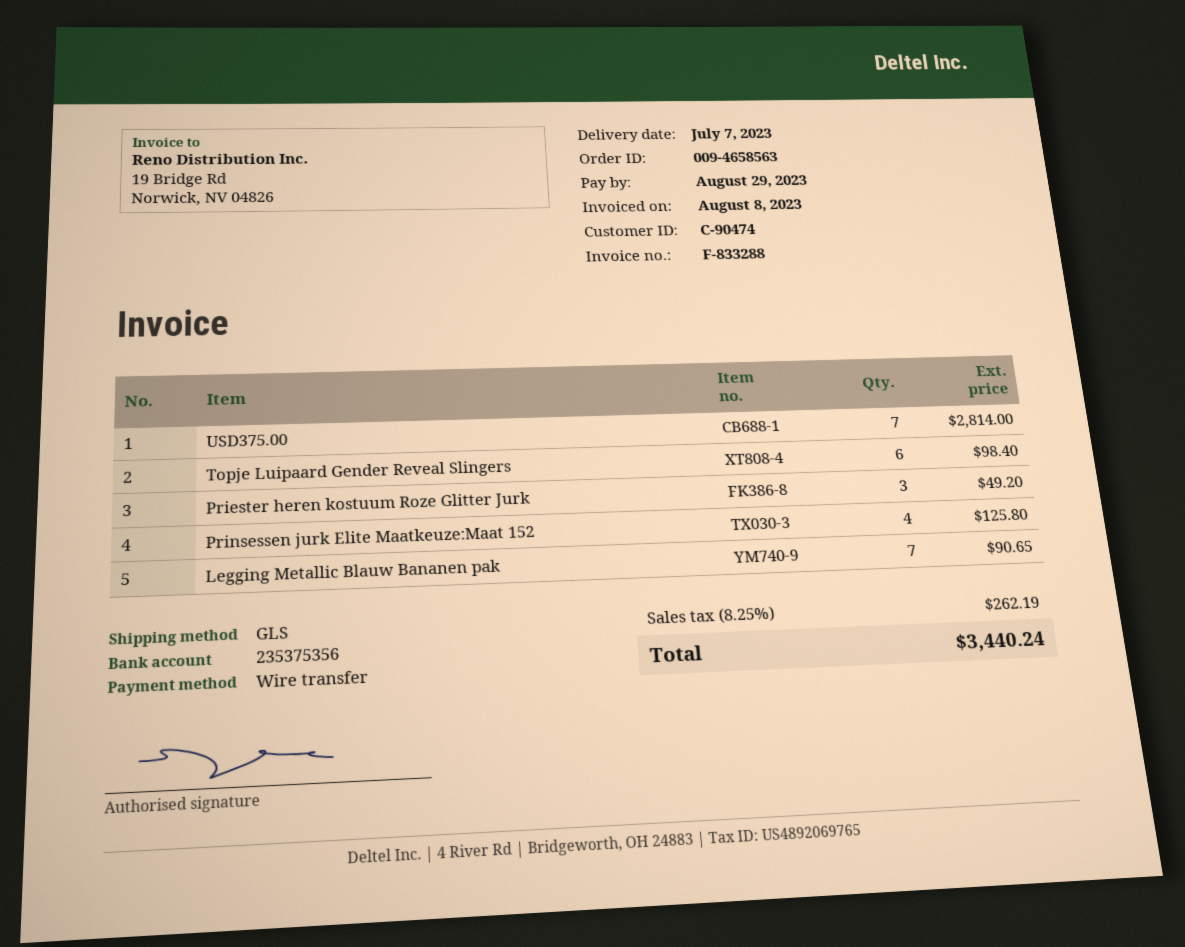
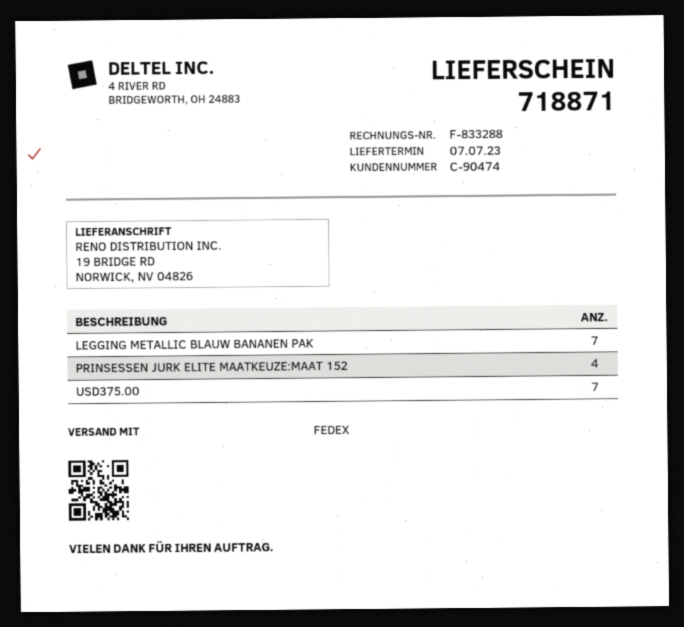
shipping method: GLS -> FedEx
Topje Luipaard Gender Reveal Slingers: 6 -> none
Priester heren kostuum Roze Glitter Jurk: 3 -> none

